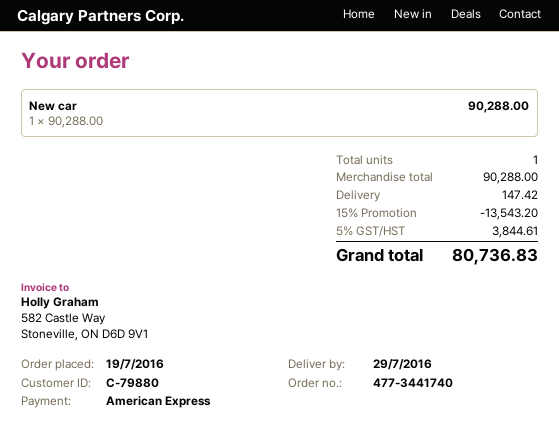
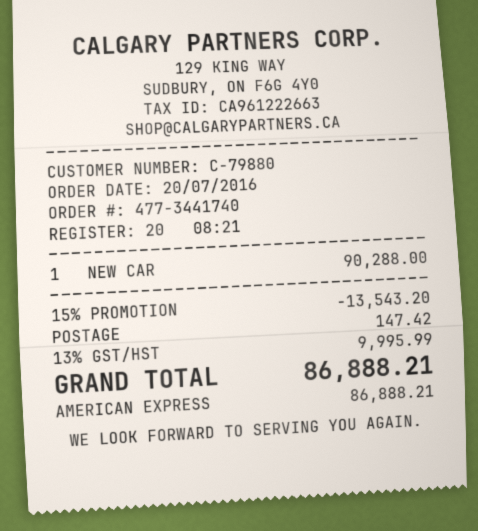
order date: 2016-07-19 -> 2016-07-20
tax: 5% = 3844.61 -> 13% = 9995.99
total: 80736.83 -> 86888.21

